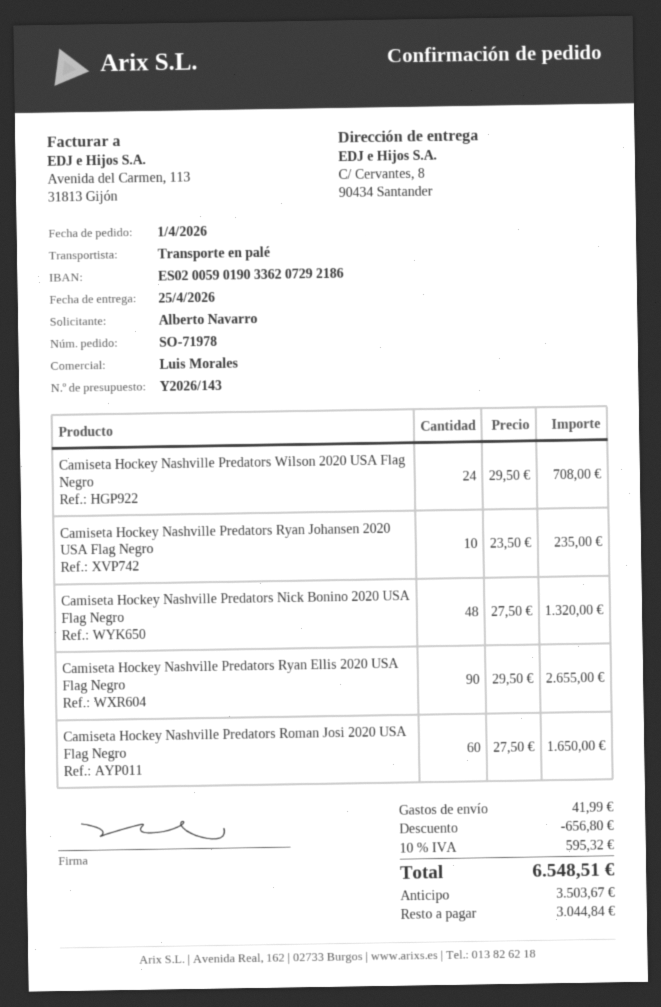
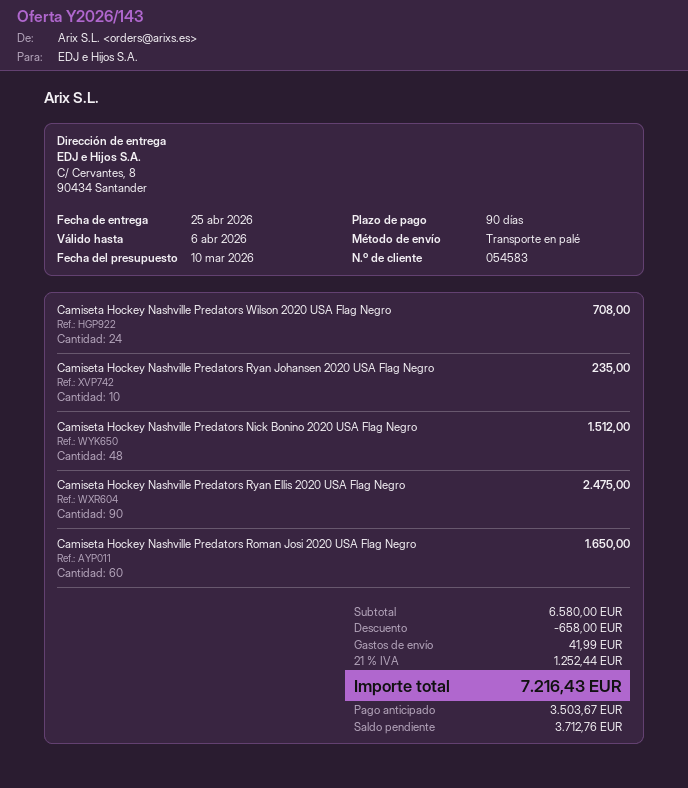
Camiseta Hockey Nashville Predators Nick Bonino 2020 USA Flag Negro: 48 for 1320.00 -> 48 for 1512.00
Camiseta Hockey Nashville Predators Ryan Ellis 2020 USA Flag Negro: 90 for 2655.00 -> 90 for 2475.00
discount: 656.80 -> 658.00
tax: 10% = 595.32 -> 21% = 1252.44
total: 6548.51 -> 7216.43
balance: 3044.84 -> 3712.76

